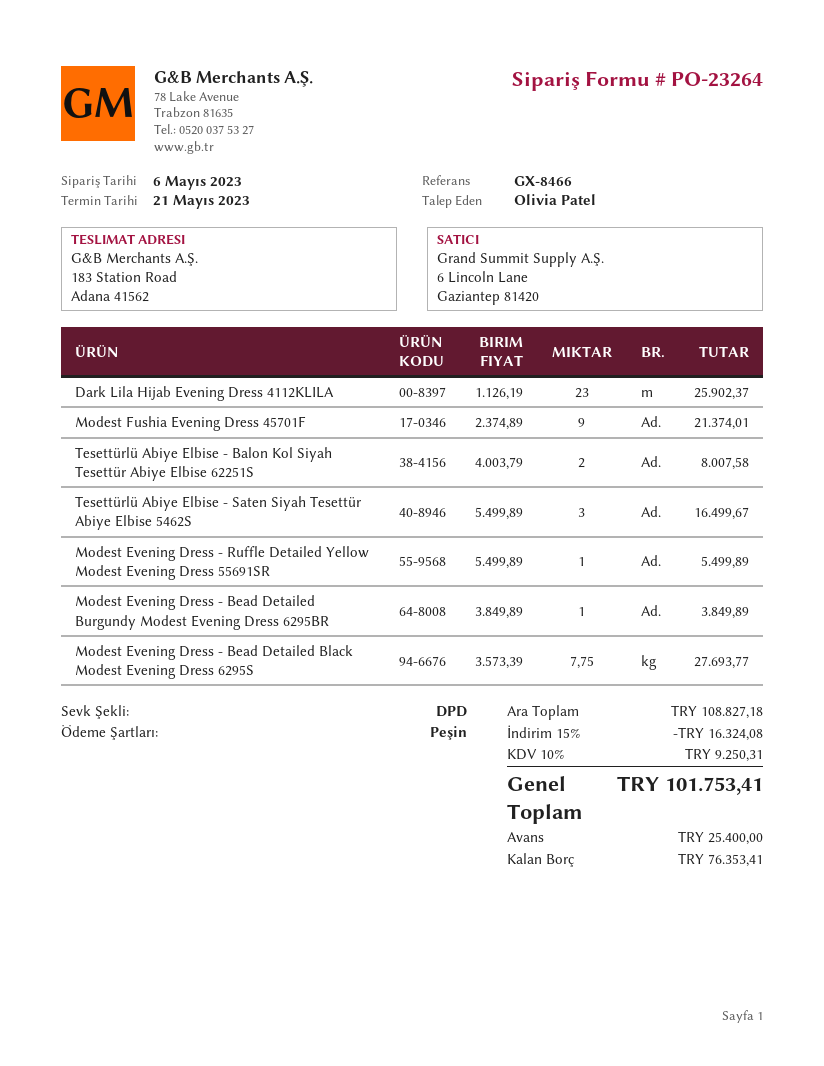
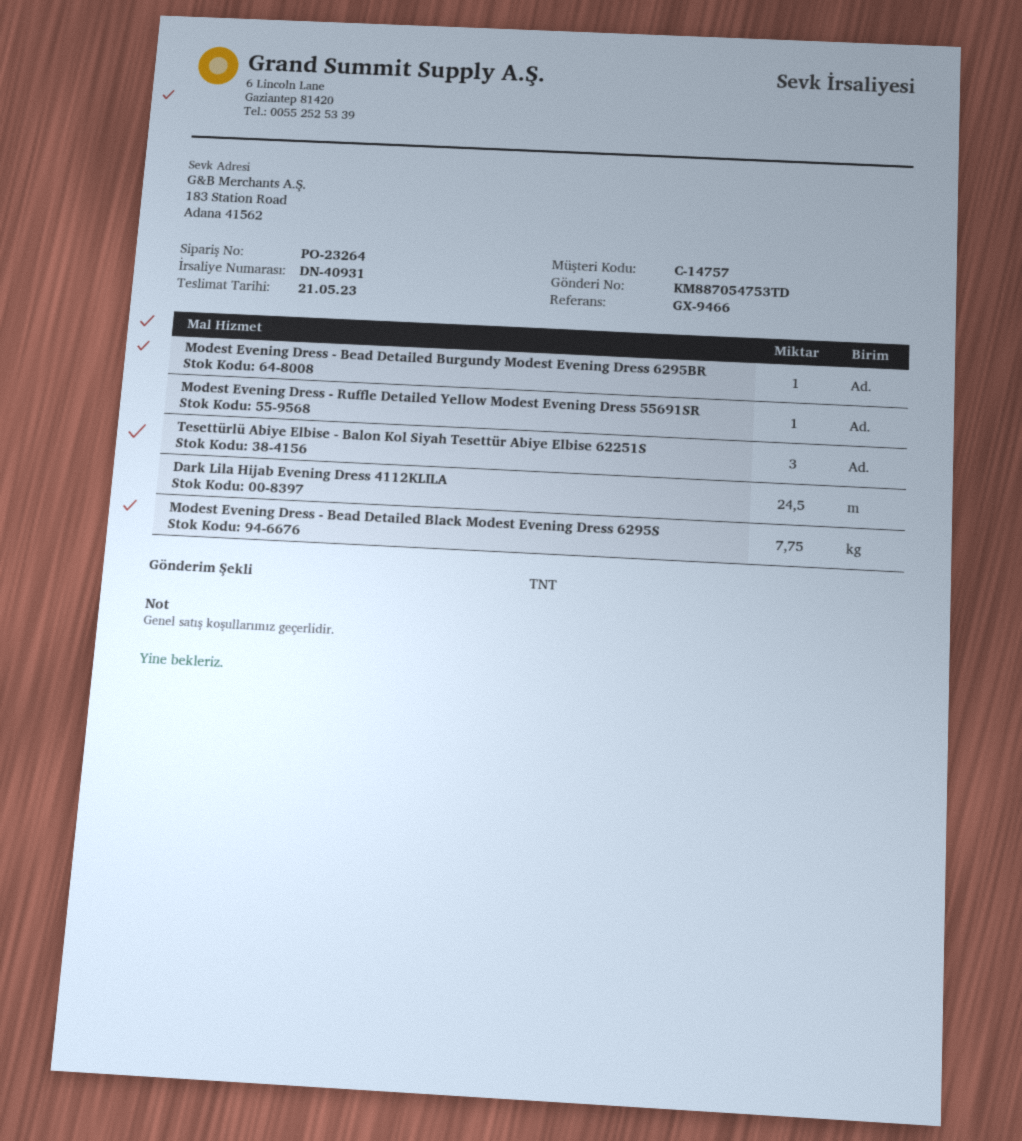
reference: GX-8466 -> GX-9466
shipping method: DPD -> TNT
Dark Lila Hijab Evening Dress 4112KLILA: 23 -> 24.5
Modest Fushia Evening Dress 45701F: 9 -> none
Tesettürlü Abiye Elbise - Balon Kol Siyah Tesettür Abiye Elbise 62251S: 2 -> 3
Tesettürlü Abiye Elbise - Saten Siyah Tesettür Abiye Elbise 5462S: 3 -> none

